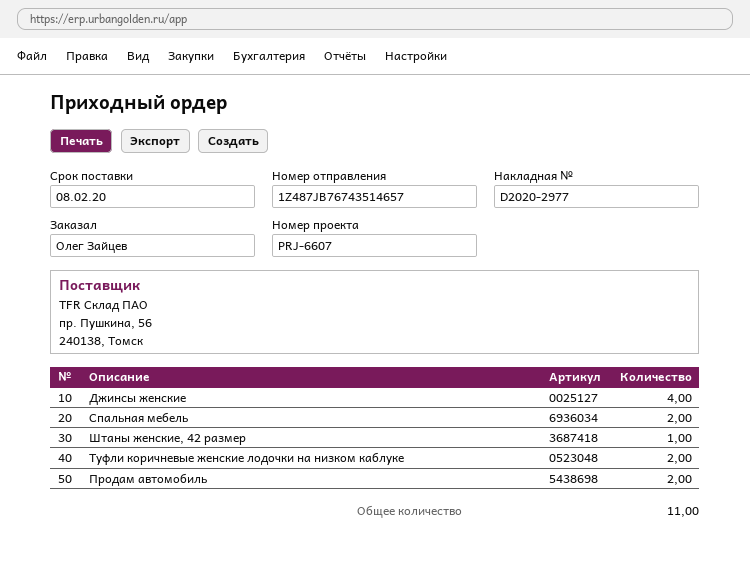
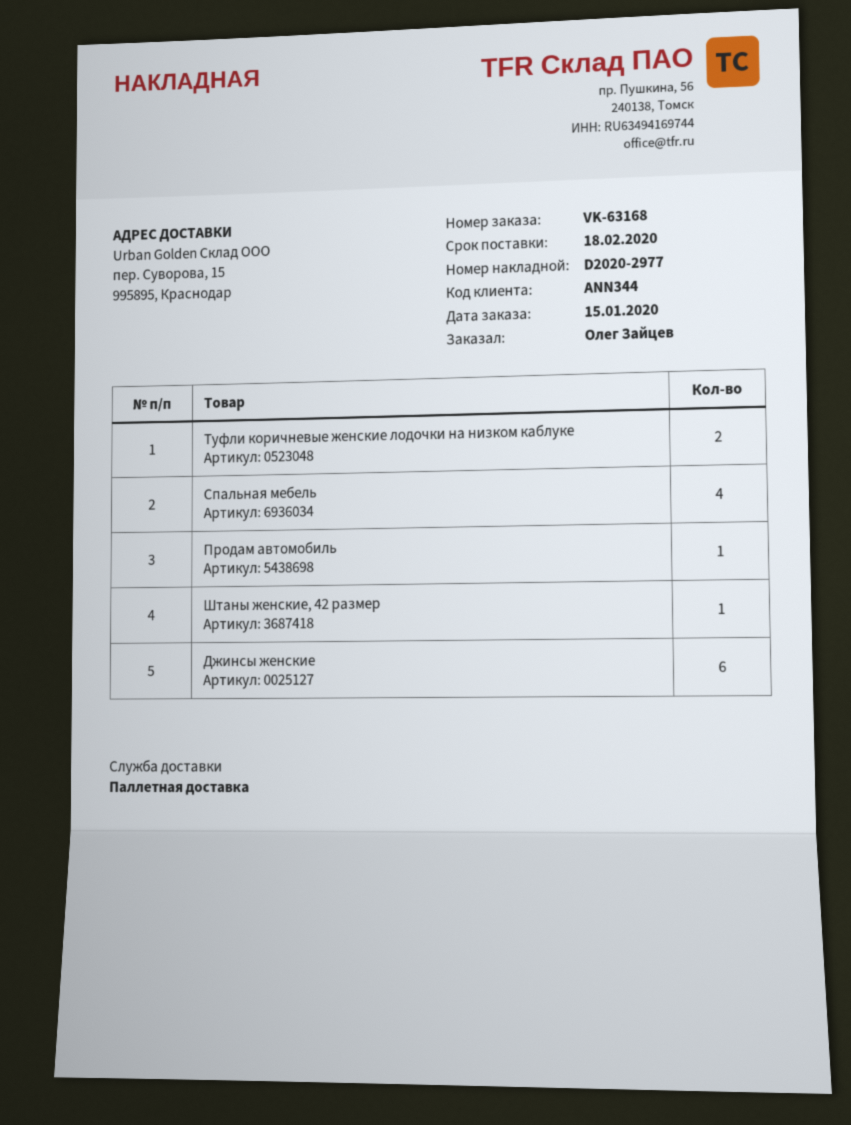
delivery date: 2020-02-08 -> 2020-02-18
Джинсы женские: 4 -> 6
Спальная мебель: 2 -> 4
Продам автомобиль: 2 -> 1

